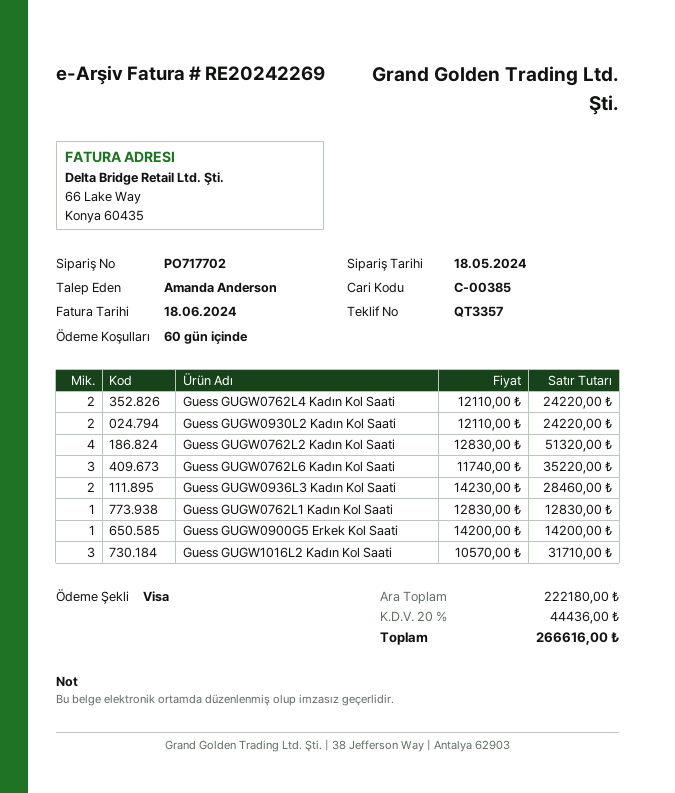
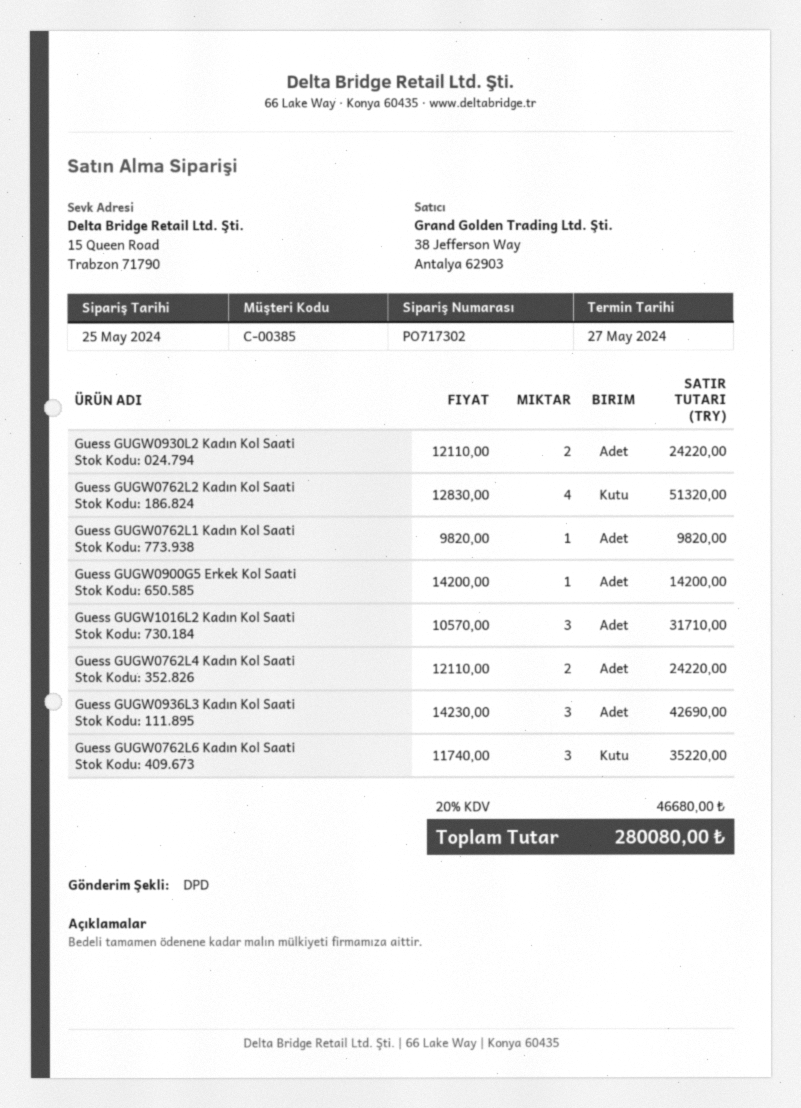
order number: PO717702 -> PO717302
order date: 2024-05-18 -> 2024-05-25
Guess GUGW0936L3 Kadın Kol Saati: 2 x 14230.00 = 28460.00 -> 3 x 14230.00 = 42690.00
Guess GUGW0762L1 Kadın Kol Saati: 1 x 12830.00 = 12830.00 -> 1 x 9820.00 = 9820.00
tax: 20% = 44436.00 -> 20% = 46680.00
total: 266616.00 -> 280080.00

